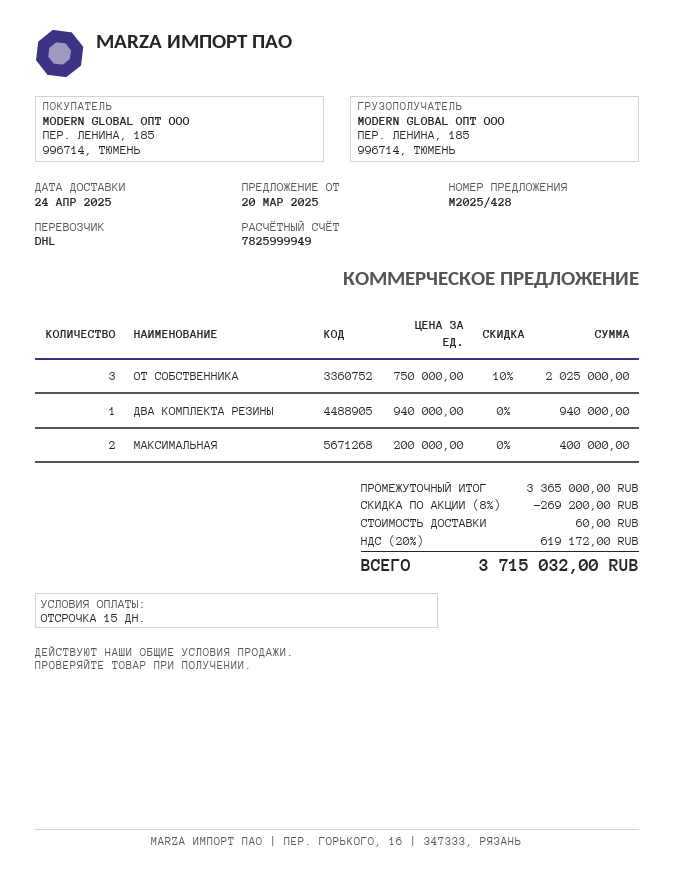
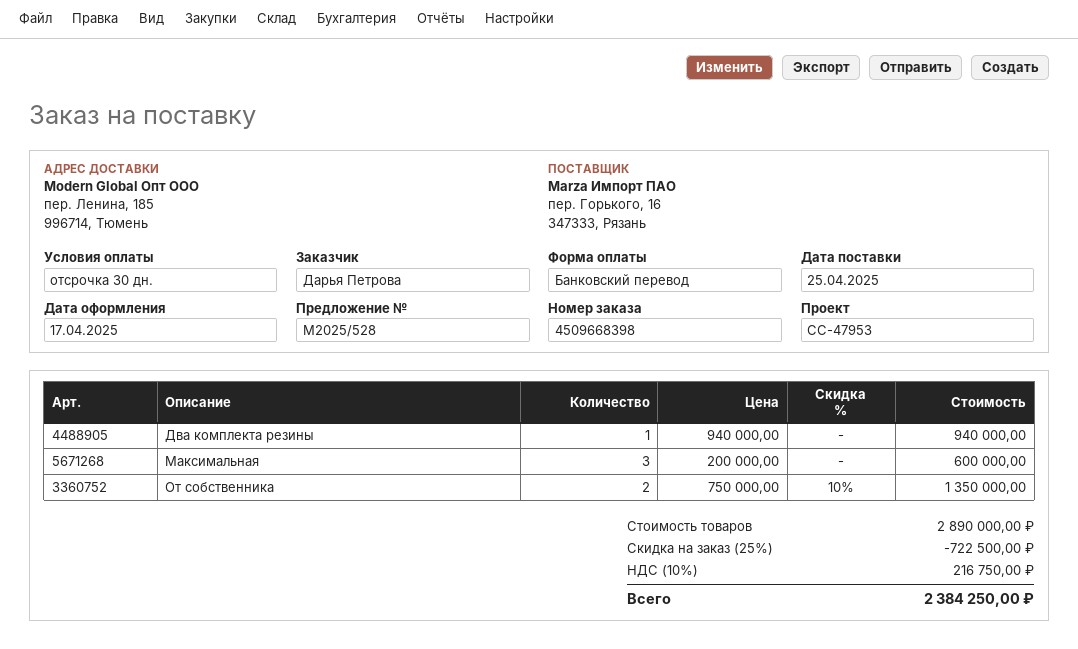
quote number: M2025/428 -> M2025/528
delivery date: 2025-04-24 -> 2025-04-25
payment terms: 15 days -> 30 days
ОТ СОБСТВЕННИКА: 3 x 750000.00 - 10% = 2025000.00 -> 2 x 750000.00 - 10% = 1350000.00
МАКСИМАЛЬНАЯ: 2 x 200000.00 = 400000.00 -> 3 x 200000.00 = 600000.00
subtotal: 3365000.00 -> 2890000.00
discount: 8% = 269200.00 -> 25% = 722500.00
shipping: 60.00 -> none
tax: 20% = 619172.00 -> 10% = 216750.00
total: 3715032.00 -> 2384250.00

